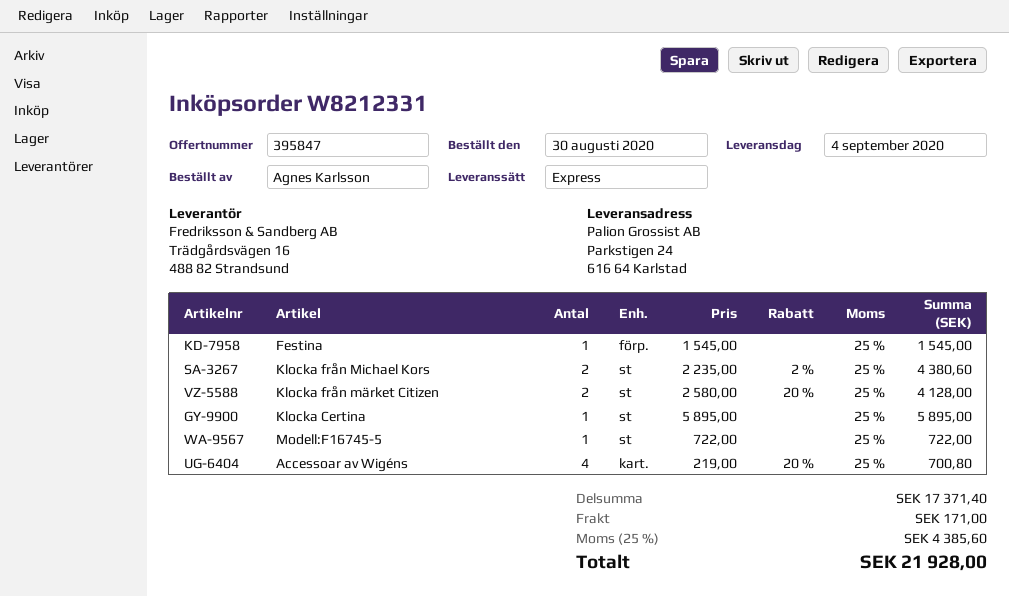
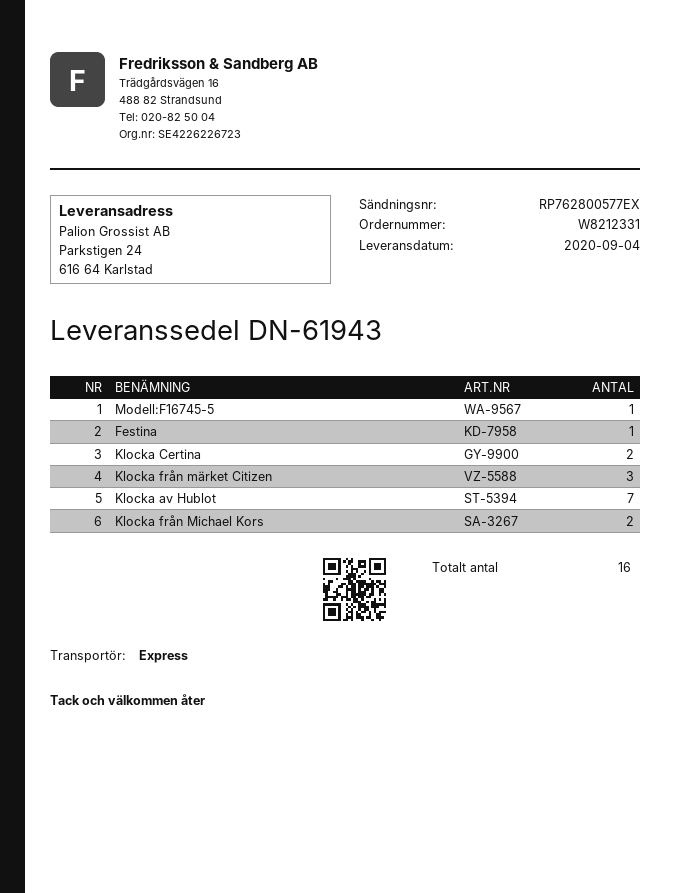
Klocka från märket Citizen: 2 -> 3
Klocka Certina: 1 -> 2
Accessoar av Wigéns: 4 -> none
Klocka av Hublot: none -> 7

